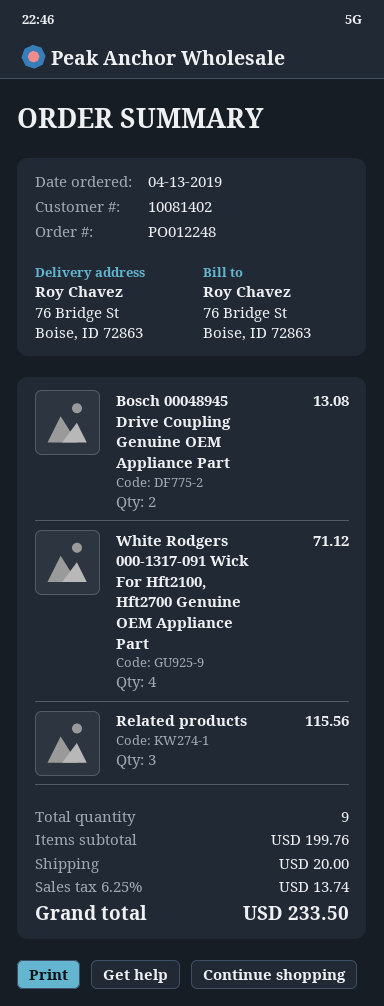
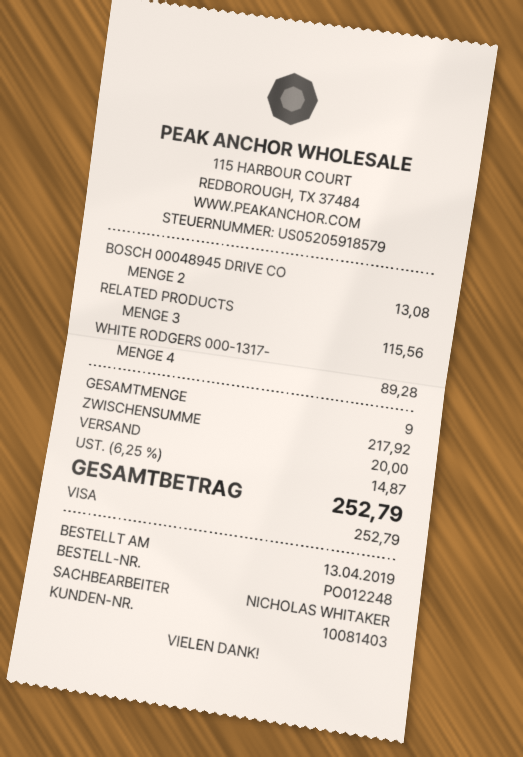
customer number: 10081402 -> 10081403
White Rodgers 000-1317-091 Wick For Hft2100, Hft2700 Genuine OEM Appliance Part: 4 for 71.12 -> 4 for 89.28
subtotal: 199.76 -> 217.92
tax: 6.25% = 13.74 -> 6.25% = 14.87
total: 233.50 -> 252.79

